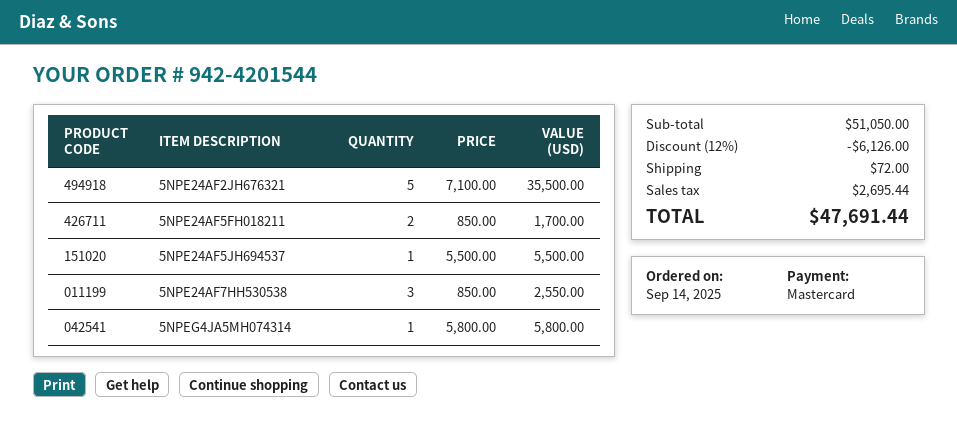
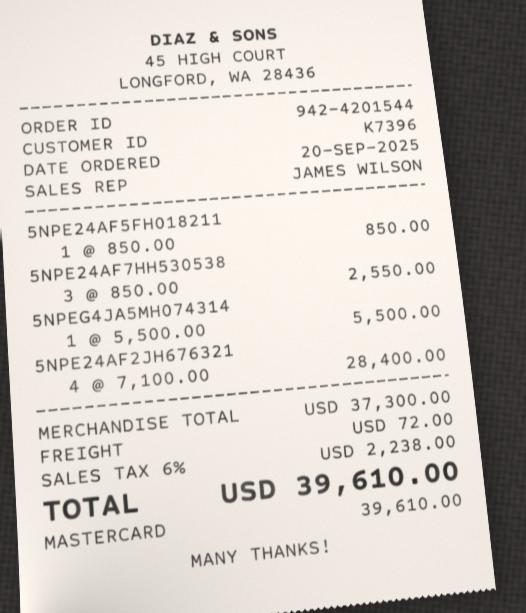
order date: 2025-09-14 -> 2025-09-20
5NPE24AF2JH676321: 5 x 7100.00 = 35500.00 -> 4 x 7100.00 = 28400.00
5NPE24AF5FH018211: 2 x 850.00 = 1700.00 -> 1 x 850.00 = 850.00
5NPE24AF5JH694537: 1 x 5500.00 = 5500.00 -> none
5NPEG4JA5MH074314: 1 x 5800.00 = 5800.00 -> 1 x 5500.00 = 5500.00
subtotal: 51050.00 -> 37300.00
discount: 12% = 6126.00 -> none
tax: 2695.44 -> 2238.00
total: 47691.44 -> 39610.00

